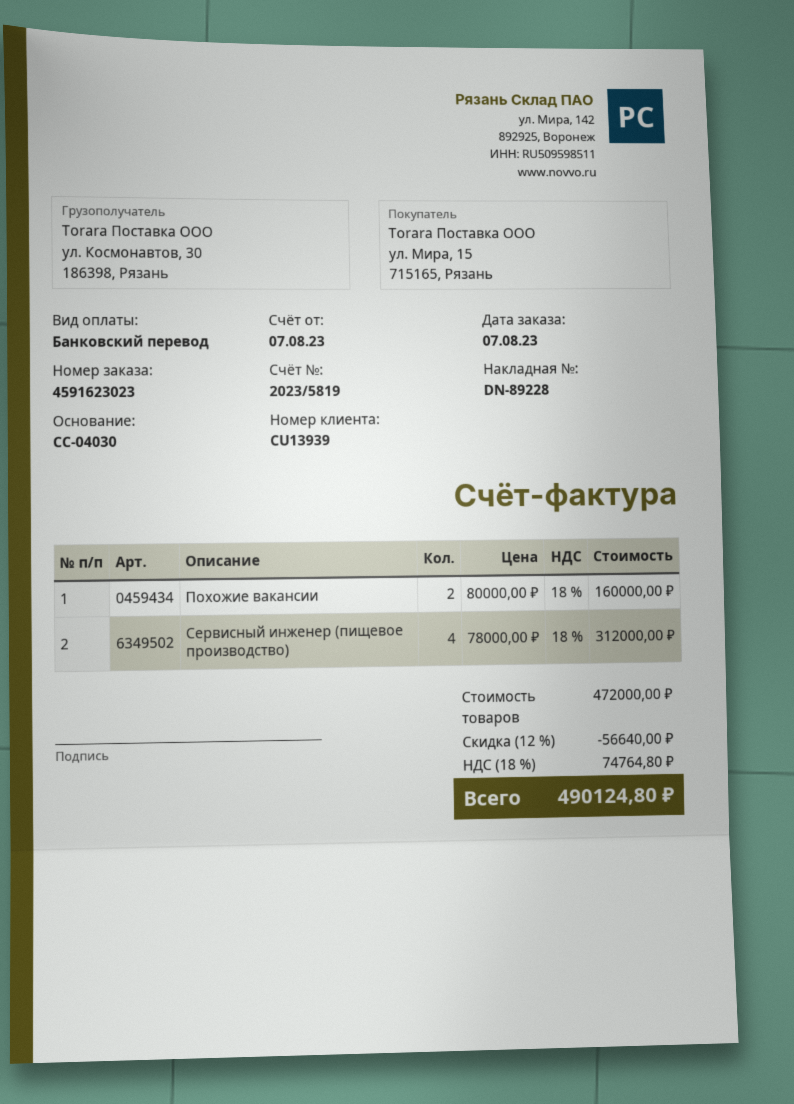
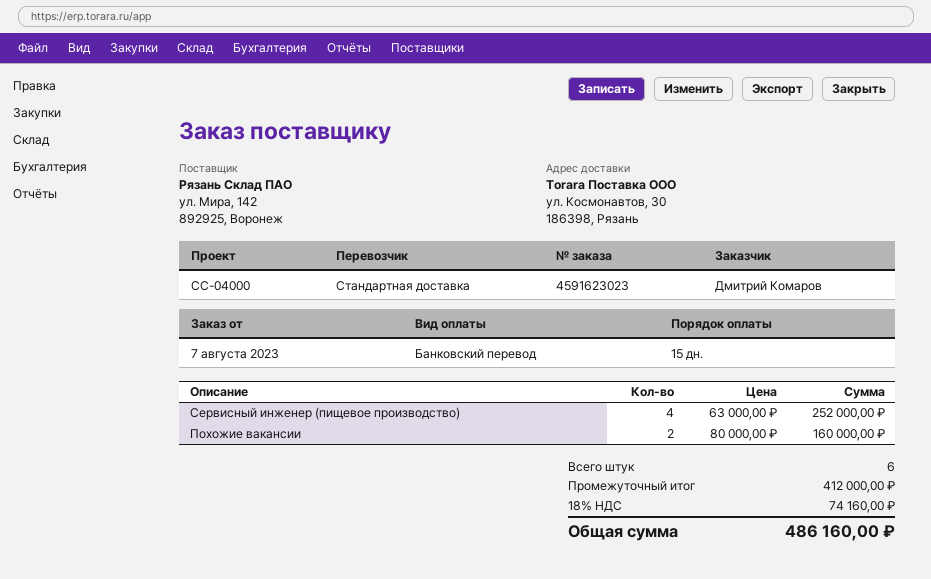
reference: CC-04030 -> CC-04000
Сервисный инженер (пищевое производство): 4 x 78000.00 = 312000.00 -> 4 x 63000.00 = 252000.00
subtotal: 472000.00 -> 412000.00
discount: 12% = 56640.00 -> none
tax: 18% = 74764.80 -> 18% = 74160.00
total: 490124.80 -> 486160.00

